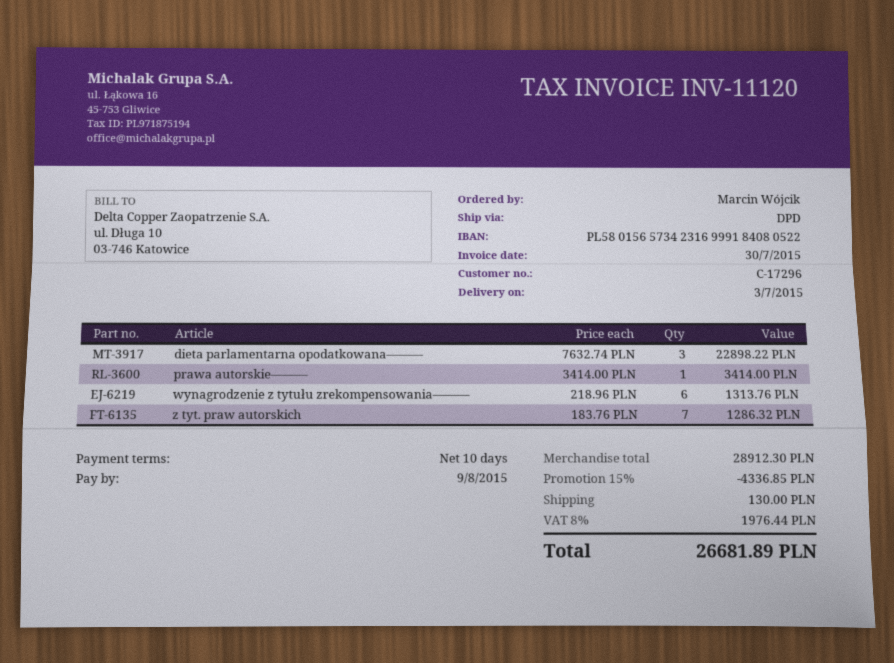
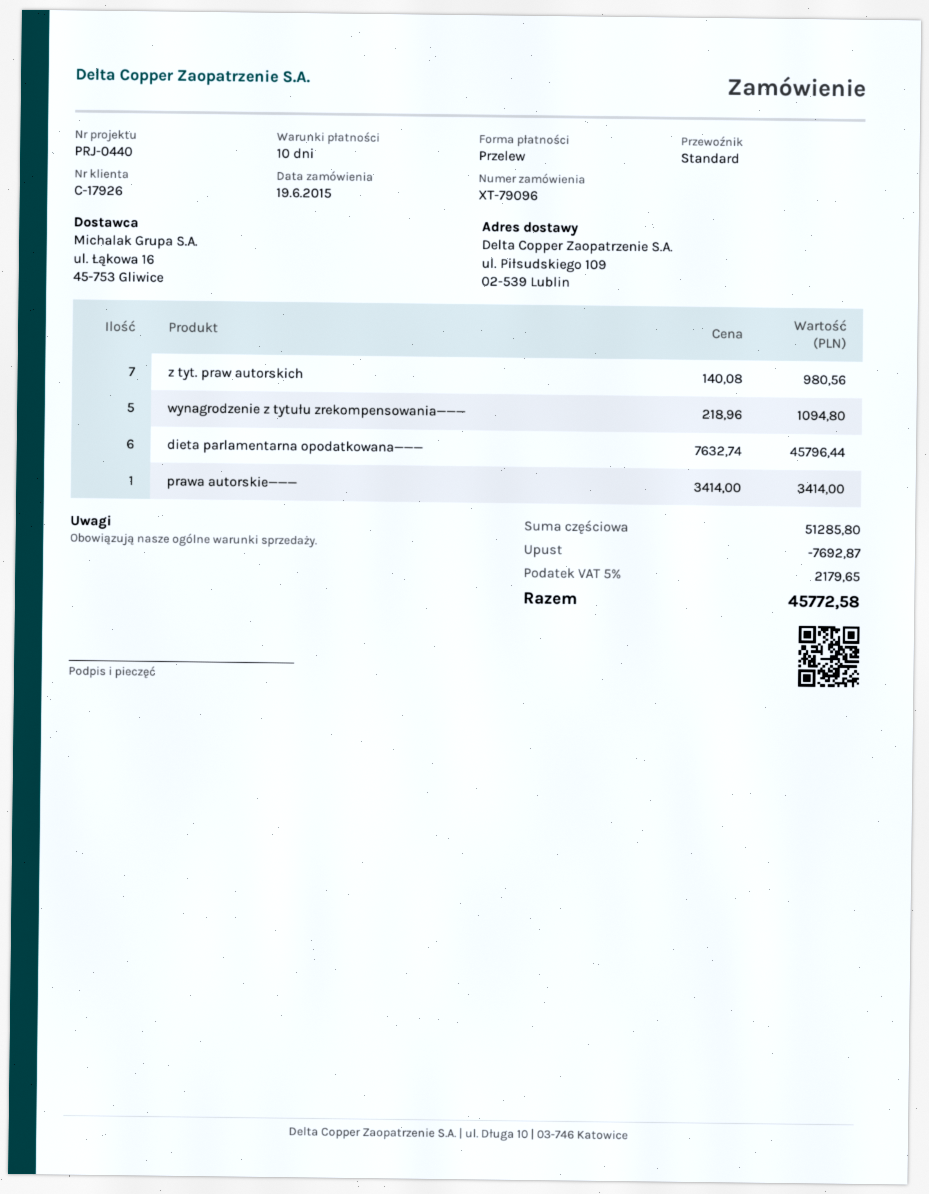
customer number: C-17296 -> C-17926
shipping method: DPD -> standard
dieta parlamentarna opodatkowana———: 3 x 7632.74 = 22898.22 -> 6 x 7632.74 = 45796.44
wynagrodzenie z tytułu zrekompensowania———: 6 x 218.96 = 1313.76 -> 5 x 218.96 = 1094.80
z tyt. praw autorskich: 7 x 183.76 = 1286.32 -> 7 x 140.08 = 980.56
subtotal: 28912.30 -> 51285.80
discount: 4336.85 -> 7692.87
shipping: 130.00 -> none
tax: 8% = 1976.44 -> 5% = 2179.65
total: 26681.89 -> 45772.58

